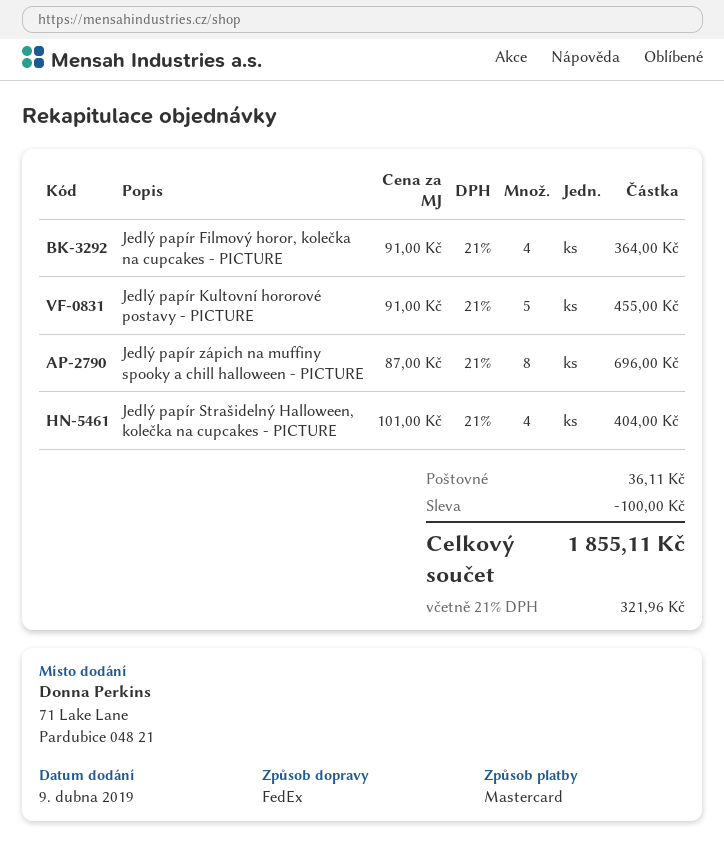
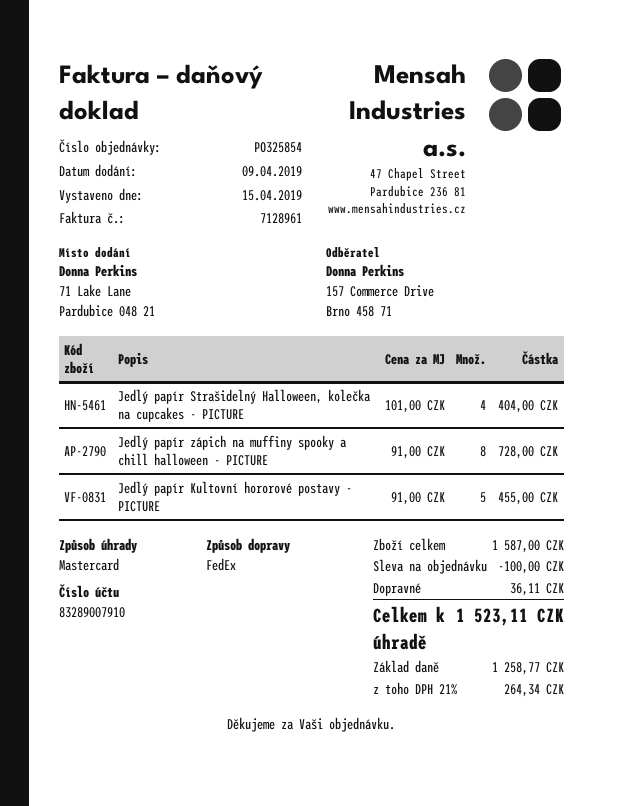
Jedlý papír Filmový horor, kolečka na cupcakes - PICTURE: 4 x 91.00 = 364.00 -> none
Jedlý papír zápich na muffiny spooky a chill halloween - PICTURE: 8 x 87.00 = 696.00 -> 8 x 91.00 = 728.00
tax: 21% = 321.96 -> 21% = 264.34
total: 1855.11 -> 1523.11

